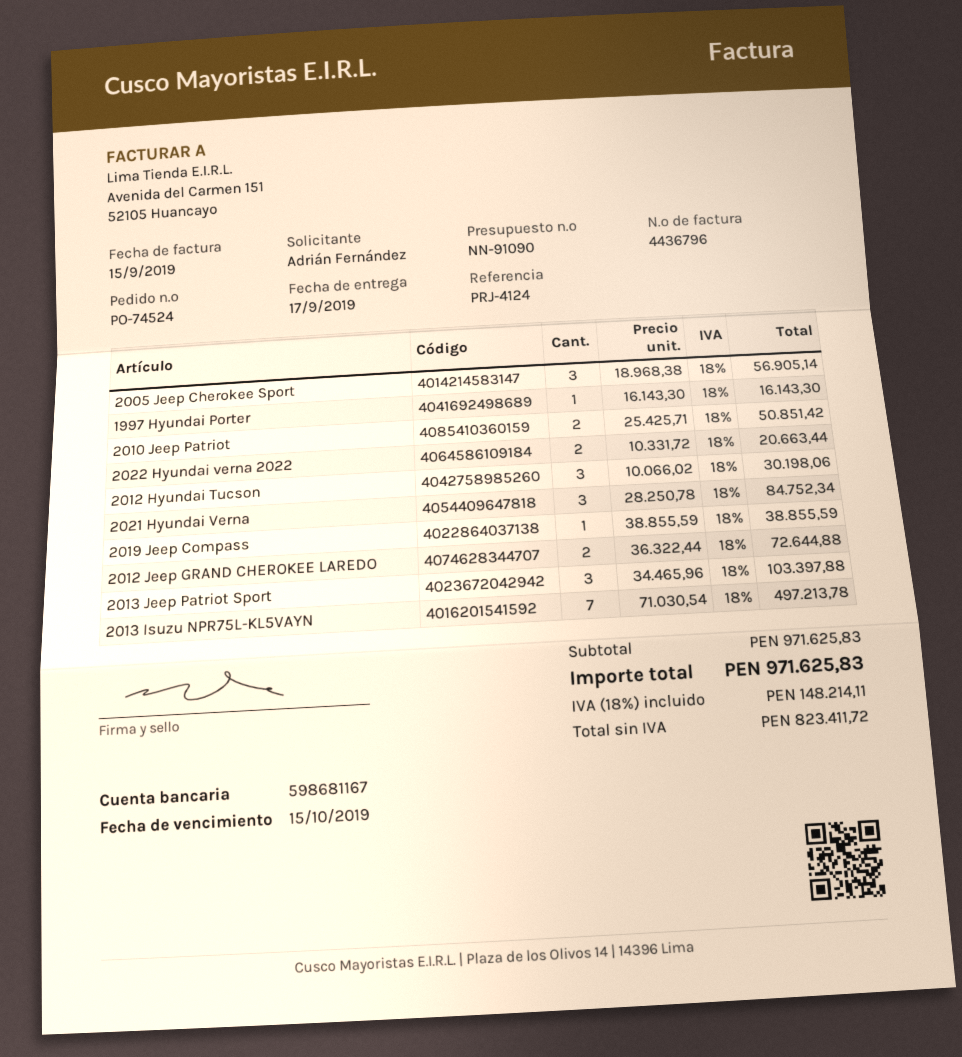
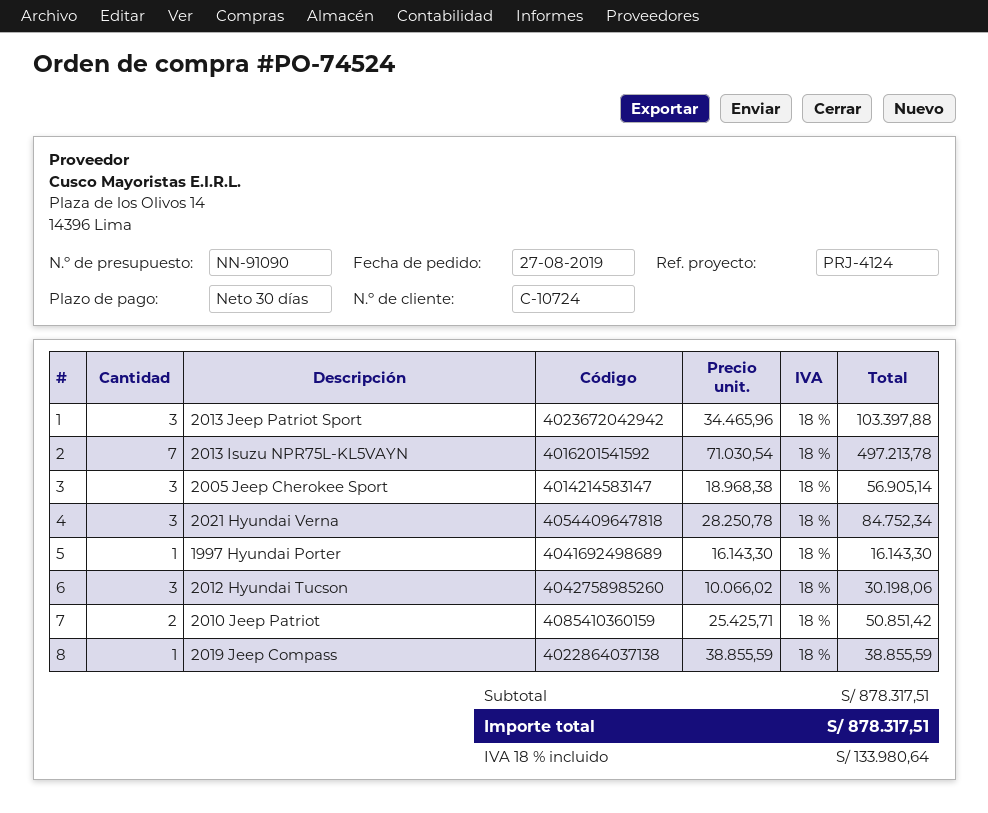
2022 Hyundai verna 2022: 2 x 10331.72 = 20663.44 -> none
2012 Jeep GRAND CHEROKEE LAREDO: 2 x 36322.44 = 72644.88 -> none
subtotal: 971625.83 -> 878317.51
tax: 18% = 148214.11 -> 18% = 133980.64
total: 971625.83 -> 878317.51

